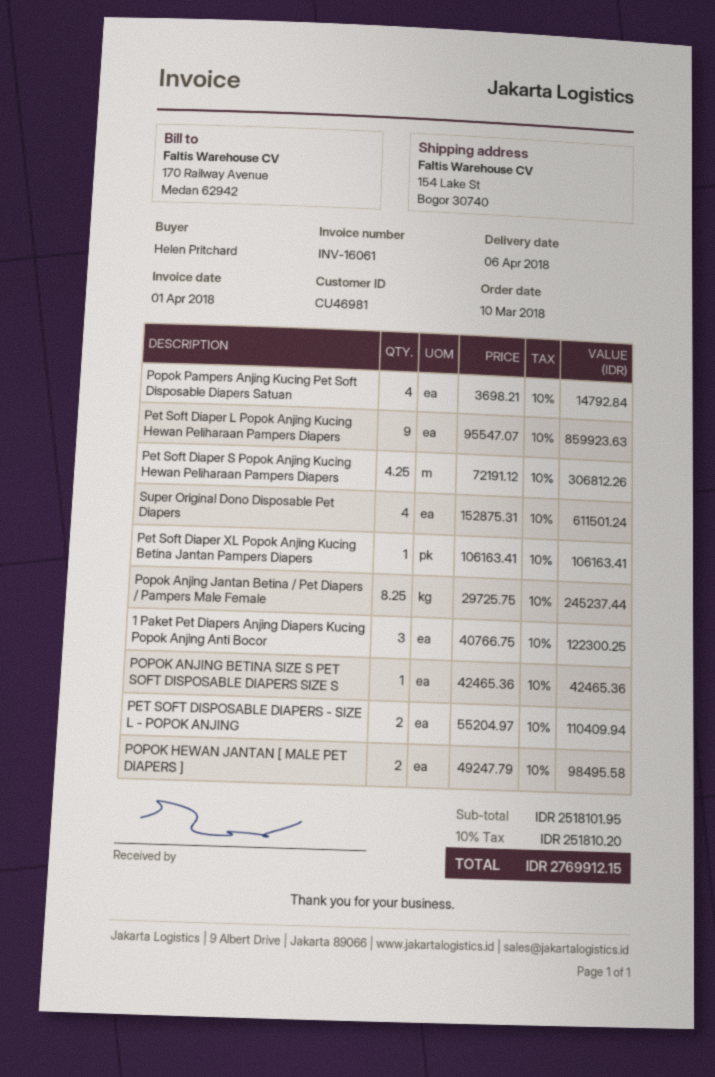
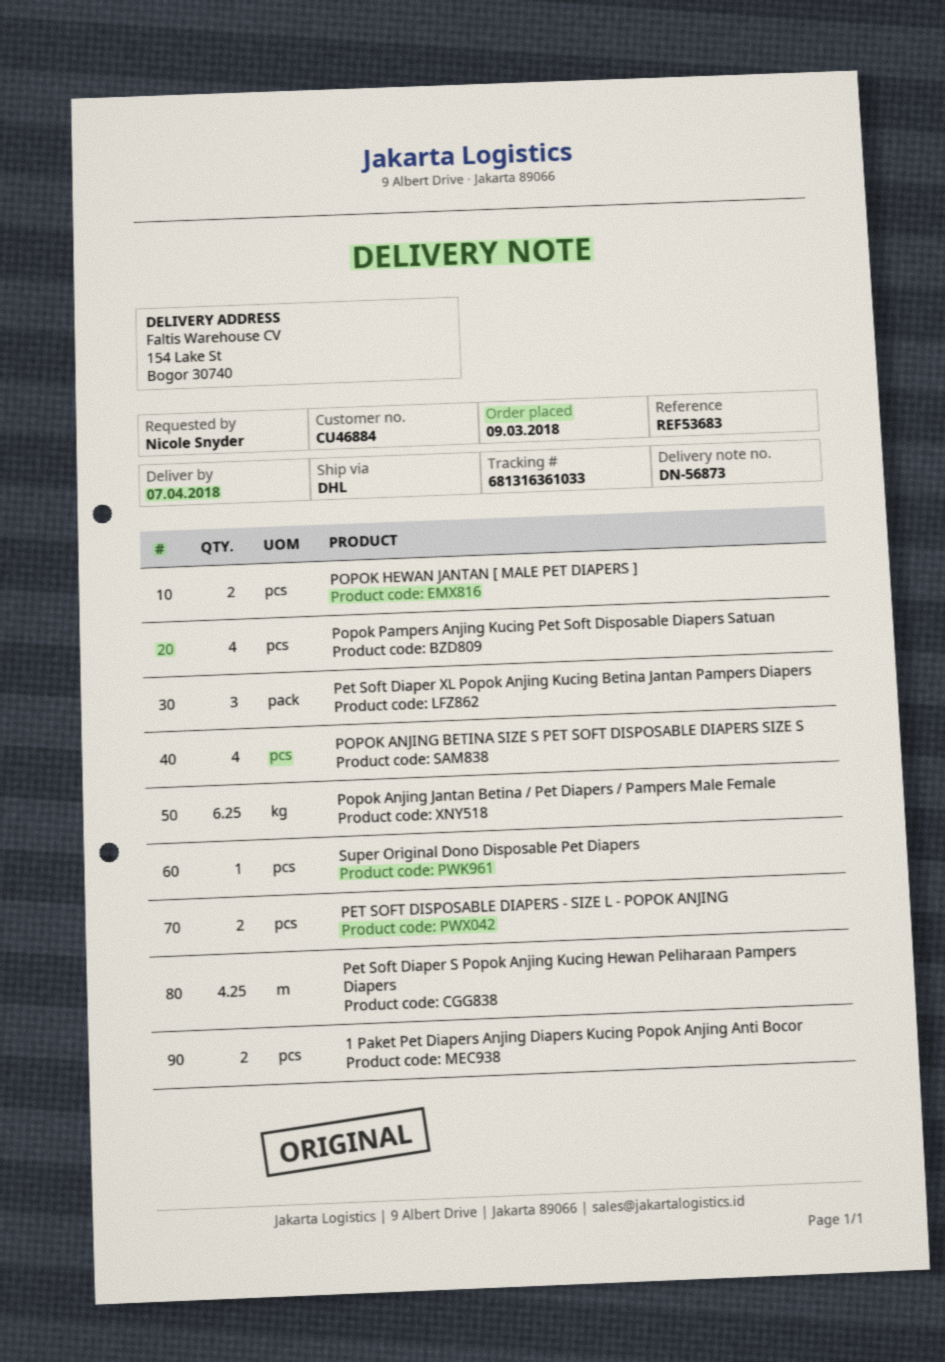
order date: 2018-03-10 -> 2018-03-09
delivery date: 2018-04-06 -> 2018-04-07
customer number: CU46981 -> CU46884
ordered by: Helen Pritchard -> Nicole Snyder
Pet Soft Diaper L Popok Anjing Kucing Hewan Peliharaan Pampers Diapers: 9 -> none
Super Original Dono Disposable Pet Diapers: 4 -> 1
Pet Soft Diaper XL Popok Anjing Kucing Betina Jantan Pampers Diapers: 1 -> 3
Popok Anjing Jantan Betina / Pet Diapers / Pampers Male Female: 8.25 -> 6.25
1 Paket Pet Diapers Anjing Diapers Kucing Popok Anjing Anti Bocor: 3 -> 2
POPOK ANJING BETINA SIZE S PET SOFT DISPOSABLE DIAPERS SIZE S: 1 -> 4

